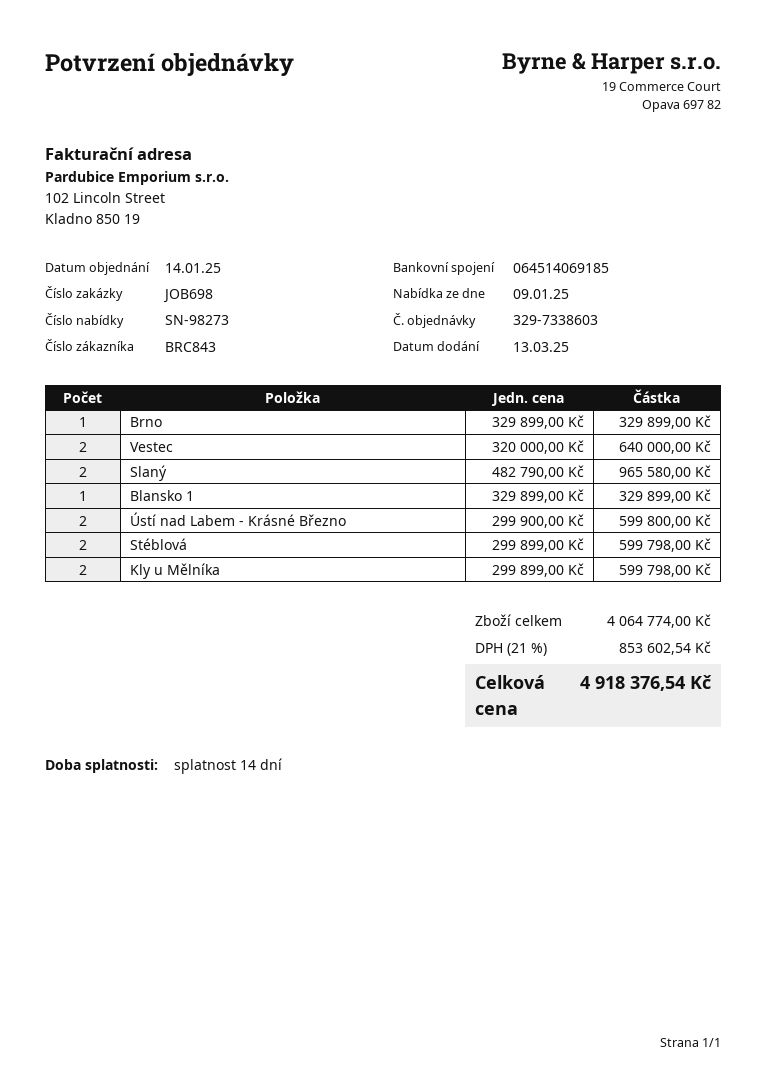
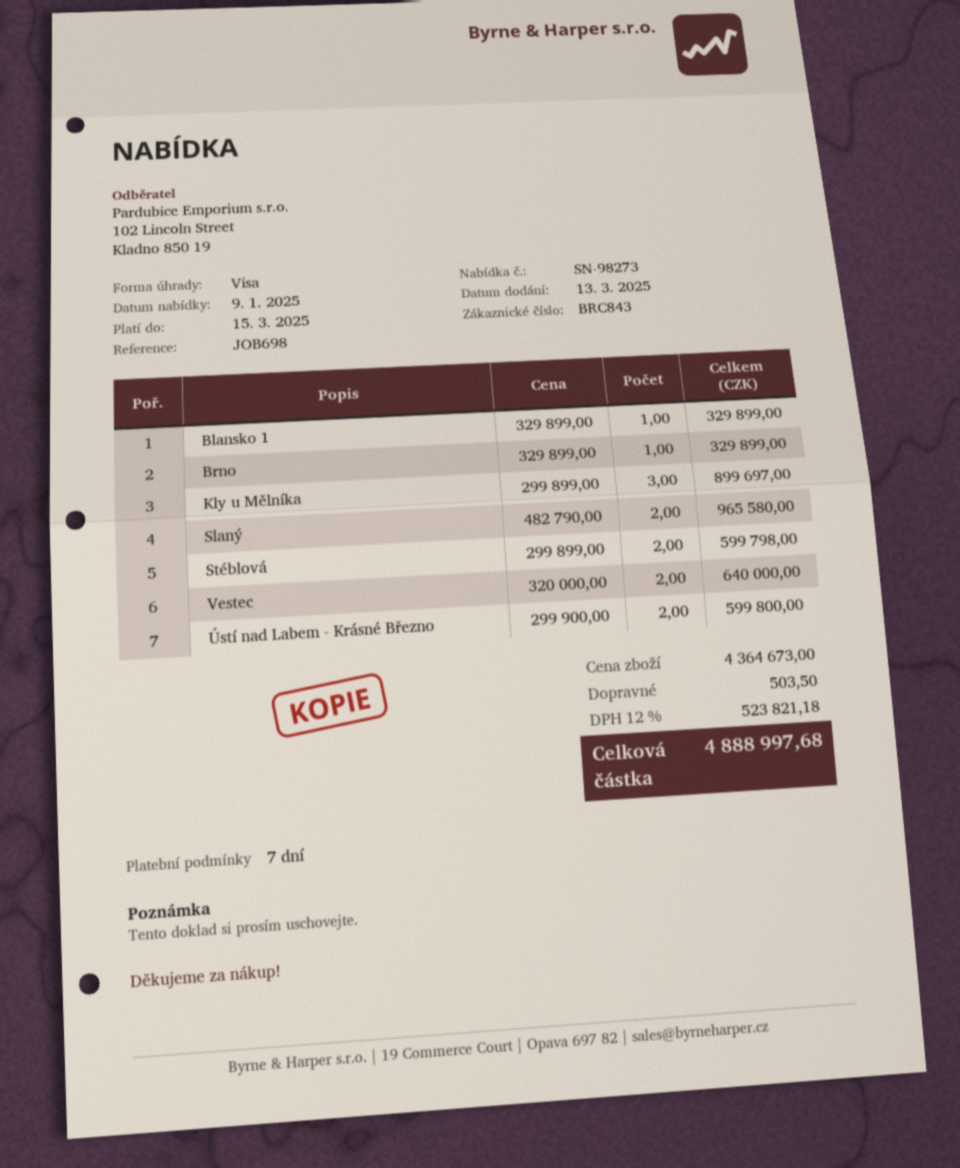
payment terms: 14 days -> 7 days
Kly u Mělníka: 2 x 299899.00 = 599798.00 -> 3 x 299899.00 = 899697.00
subtotal: 4064774.00 -> 4364673.00
shipping: none -> 503.50
tax: 21% = 853602.54 -> 12% = 523821.18
total: 4918376.54 -> 4888997.68

